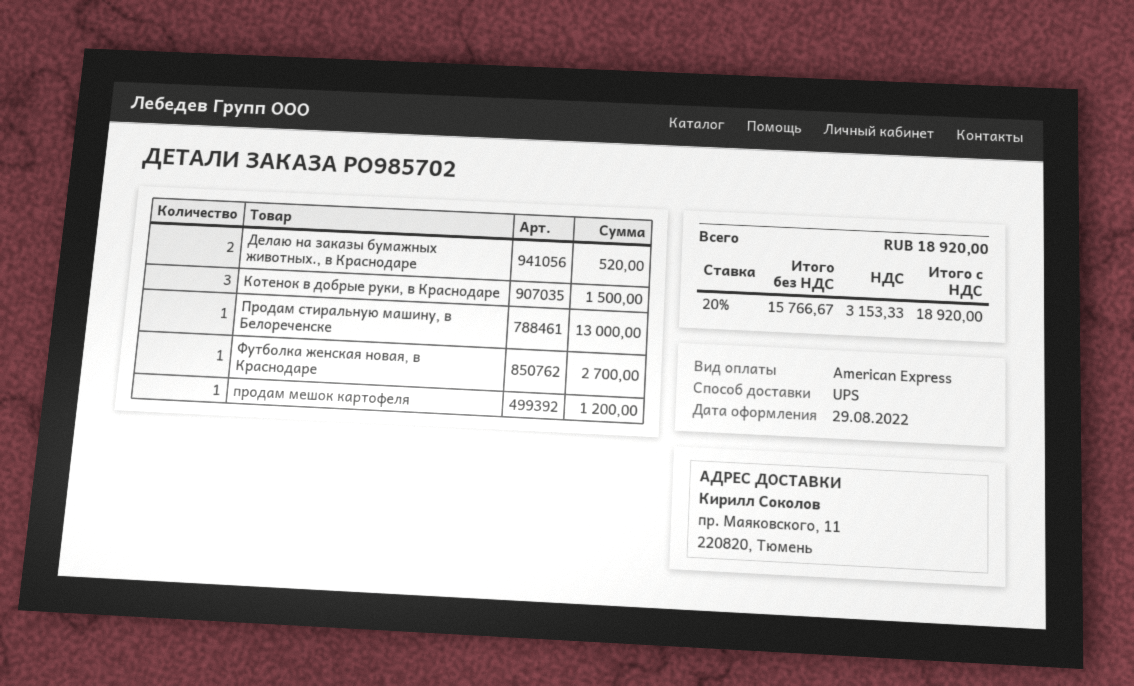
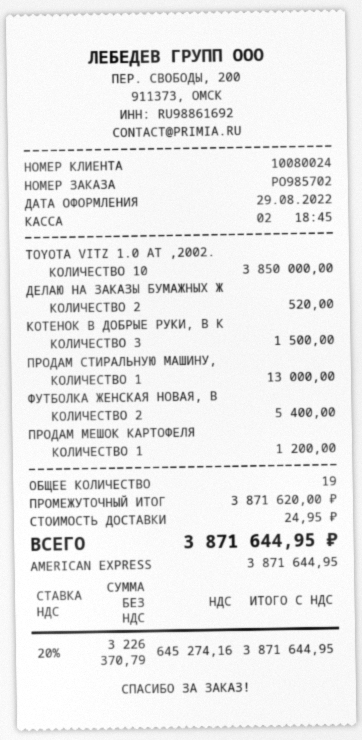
Футболка женская новая, в Краснодаре: 1 for 2700.00 -> 2 for 5400.00
TOYOTA VITZ 1.0 АТ ,2002.: none -> 10 for 3850000.00
shipping: none -> 24.95
net: 15766.67 -> 3226370.79
tax: 20% = 3153.33 -> 20% = 645274.16
total: 18920.00 -> 3871644.95

